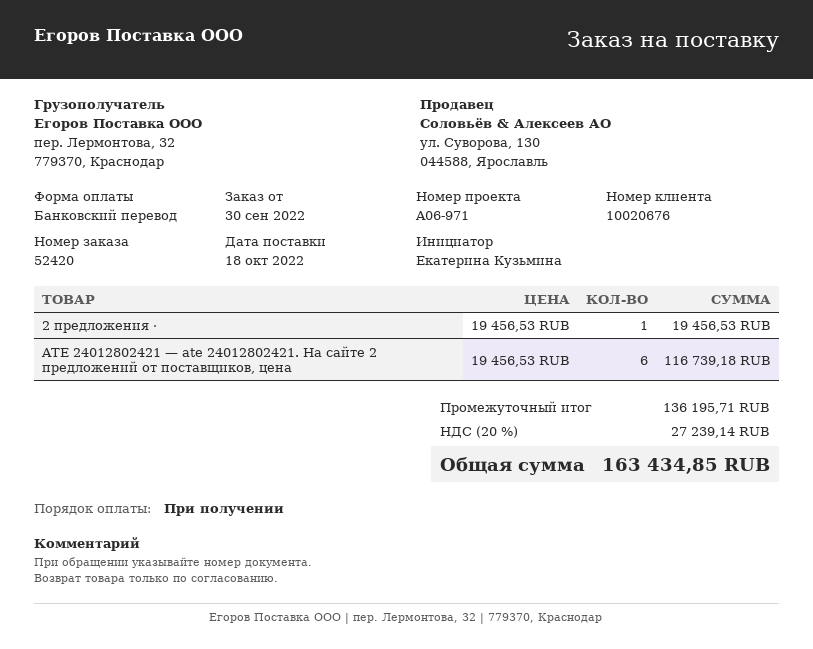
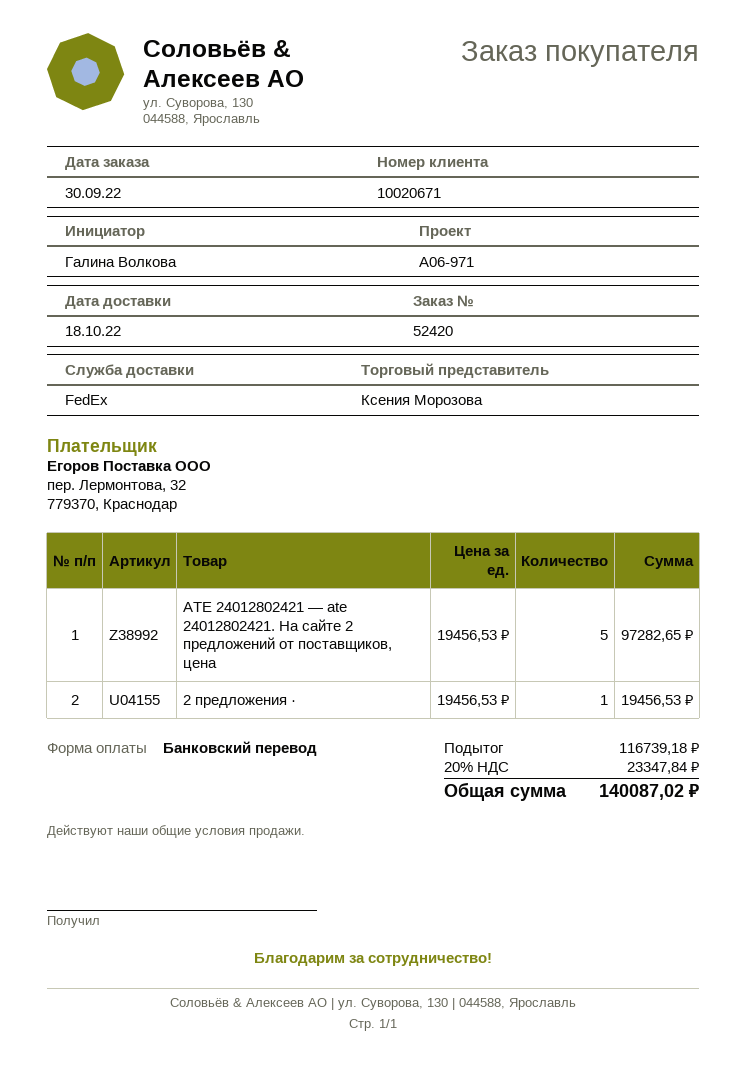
customer number: 10020676 -> 10020671
ordered by: Екатерина Кузьмина -> Галина Волкова
ATE 24012802421 — ate 24012802421. На сайте 2 предложений от поставщиков, цена: 6 x 19456.53 = 116739.18 -> 5 x 19456.53 = 97282.65
subtotal: 136195.71 -> 116739.18
tax: 20% = 27239.14 -> 20% = 23347.84
total: 163434.85 -> 140087.02

